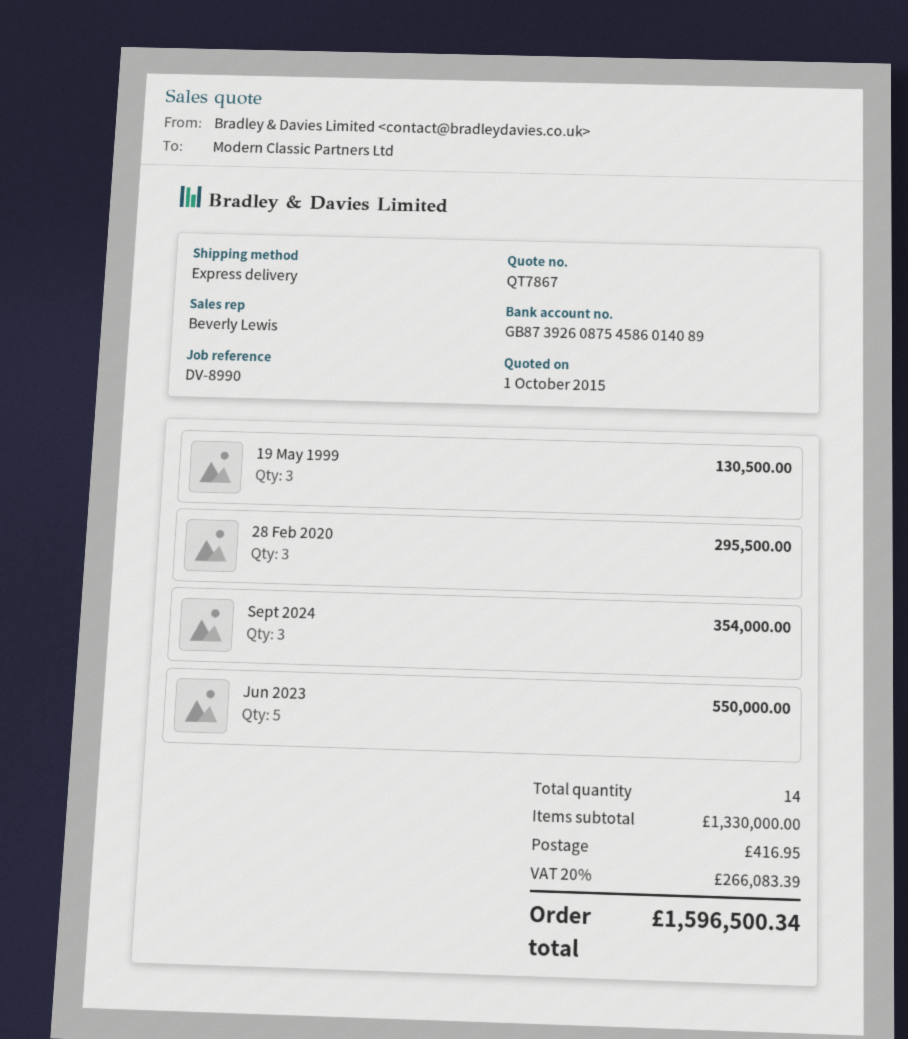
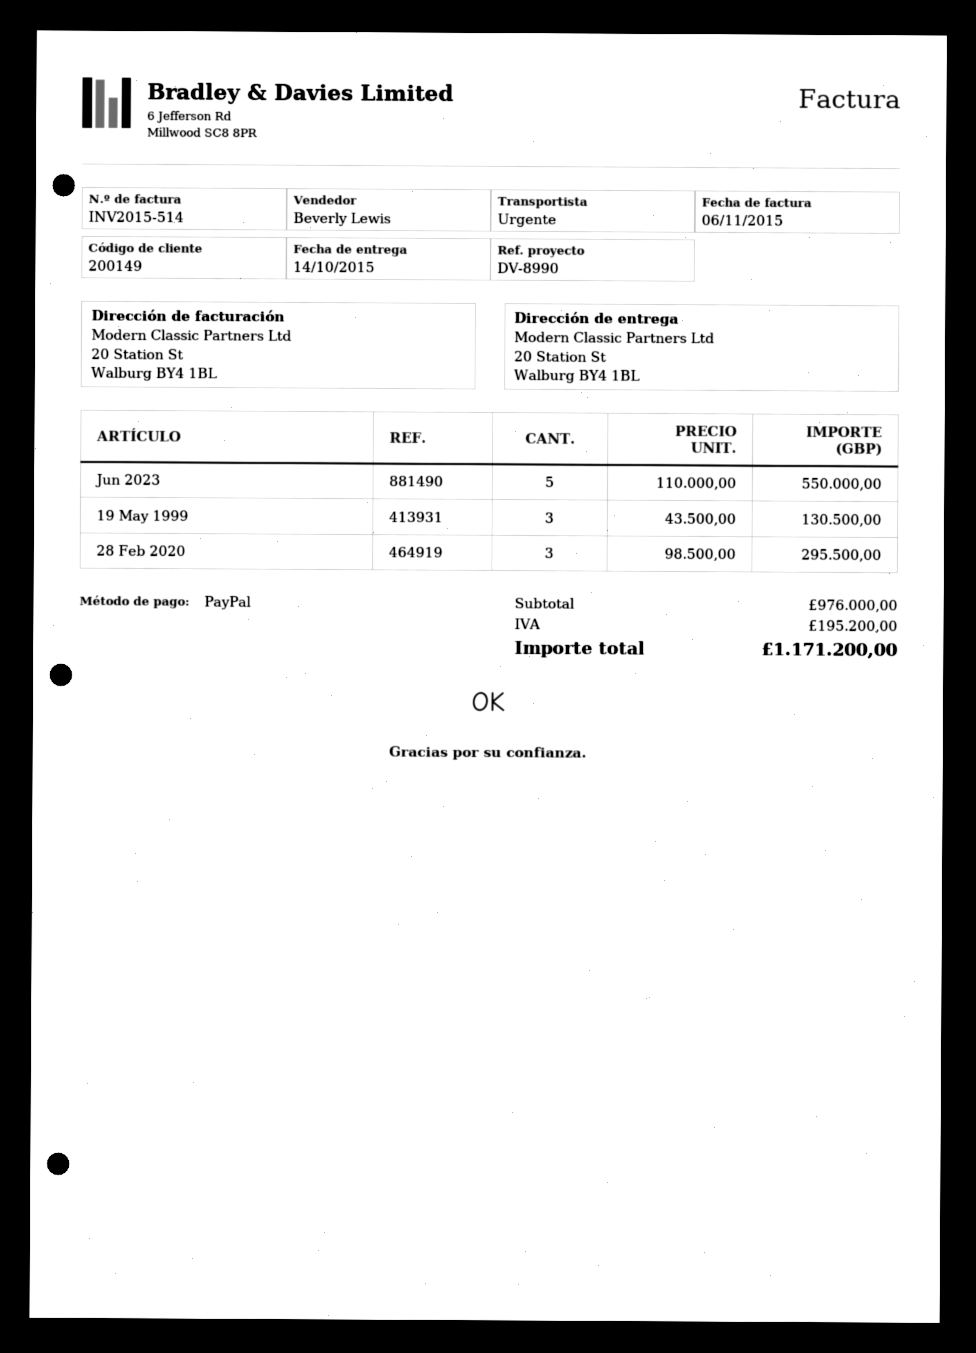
Sept 2024: 3 for 354000.00 -> none
subtotal: 1330000.00 -> 976000.00
shipping: 416.95 -> none
tax: 266083.39 -> 195200.00
total: 1596500.34 -> 1171200.00

